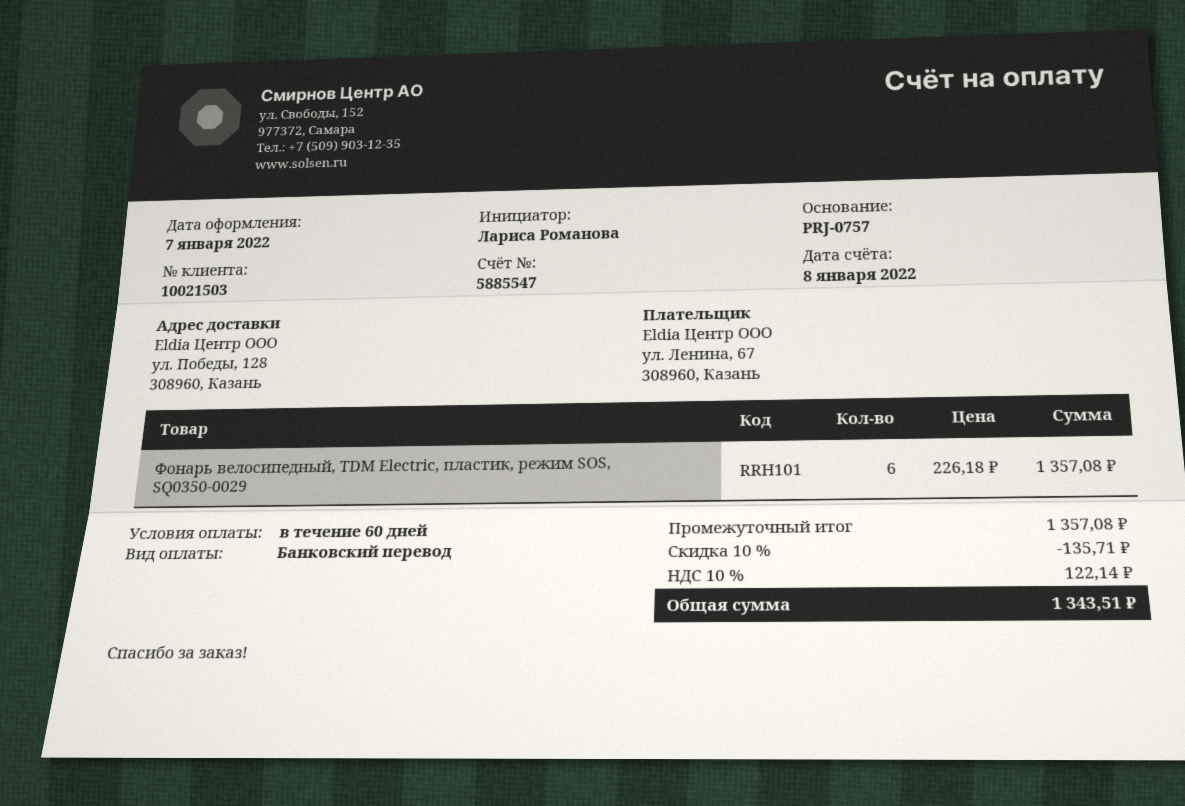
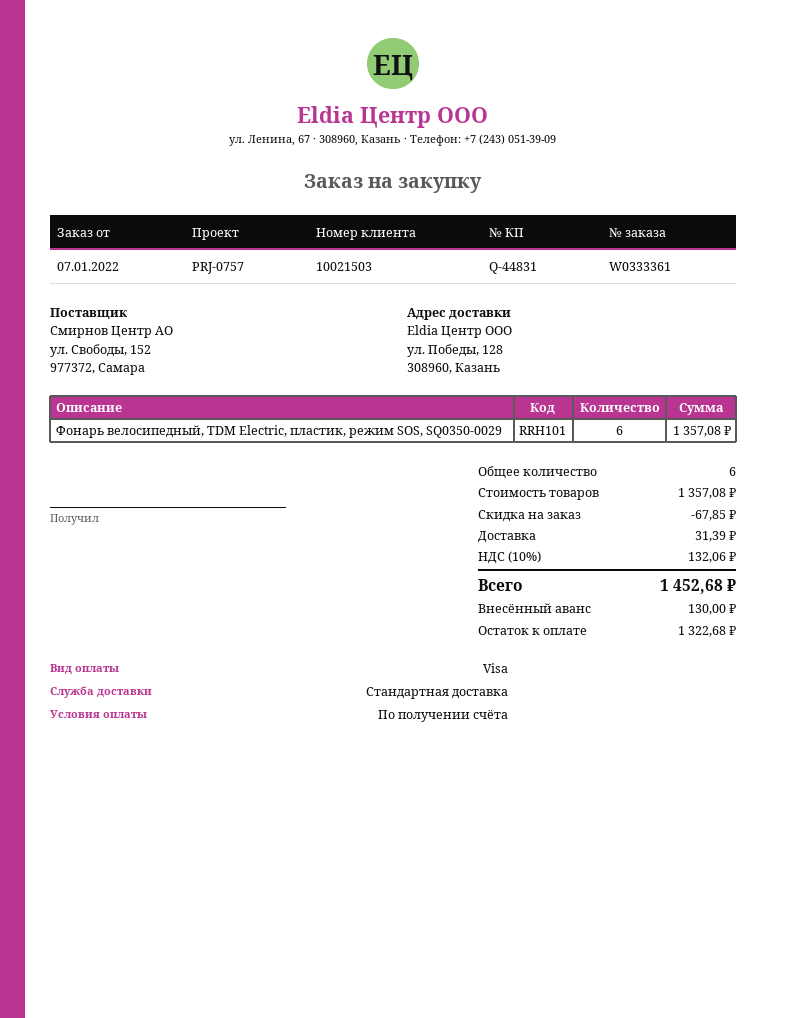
payment terms: 60 days -> on receipt
payment method: bank transfer -> Visa
discount: 135.71 -> 67.85
shipping: none -> 31.39
tax: 10% = 122.14 -> 10% = 132.06
total: 1343.51 -> 1452.68

